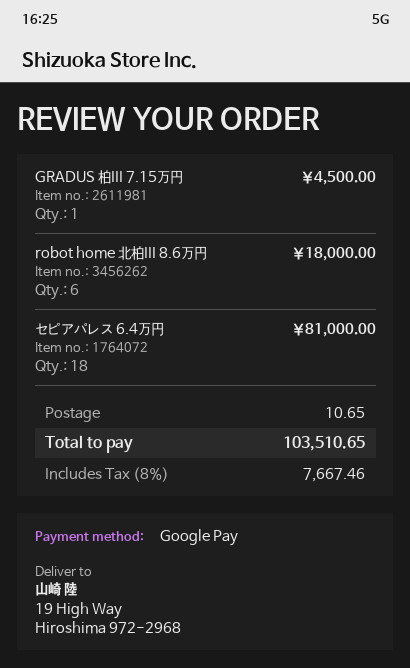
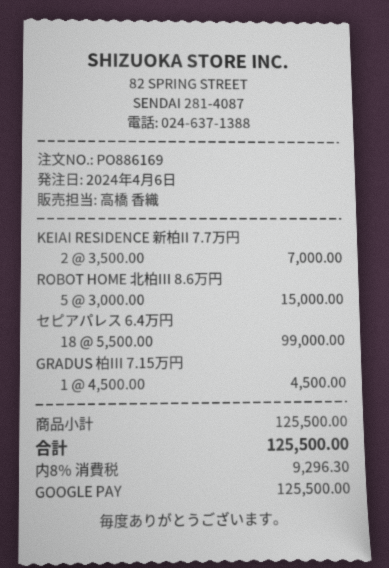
robot home 北柏III 8.6万円: 6 for 18000.00 -> 5 for 15000.00
セピアパレス 6.4万円: 18 for 81000.00 -> 18 for 99000.00
KEIAI RESIDENCE 新柏II 7.7万円: none -> 2 for 7000.00
shipping: 10.65 -> none
tax: 8% = 7667.46 -> 8% = 9296.30
total: 103510.65 -> 125500.00

